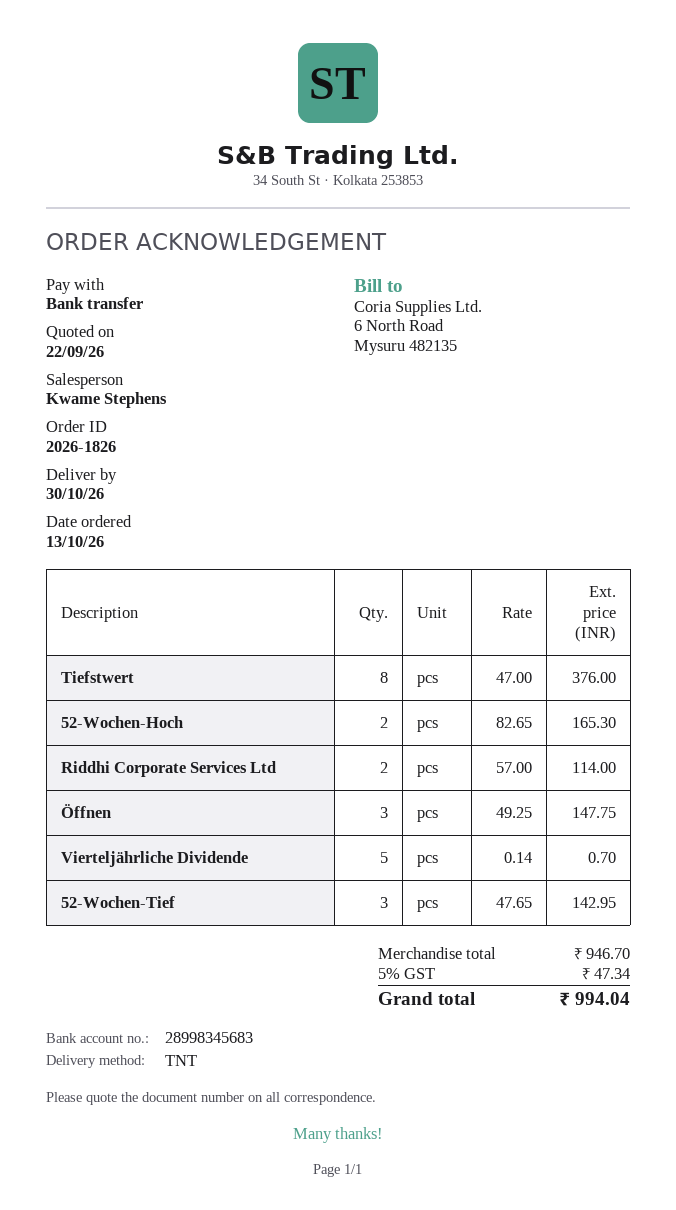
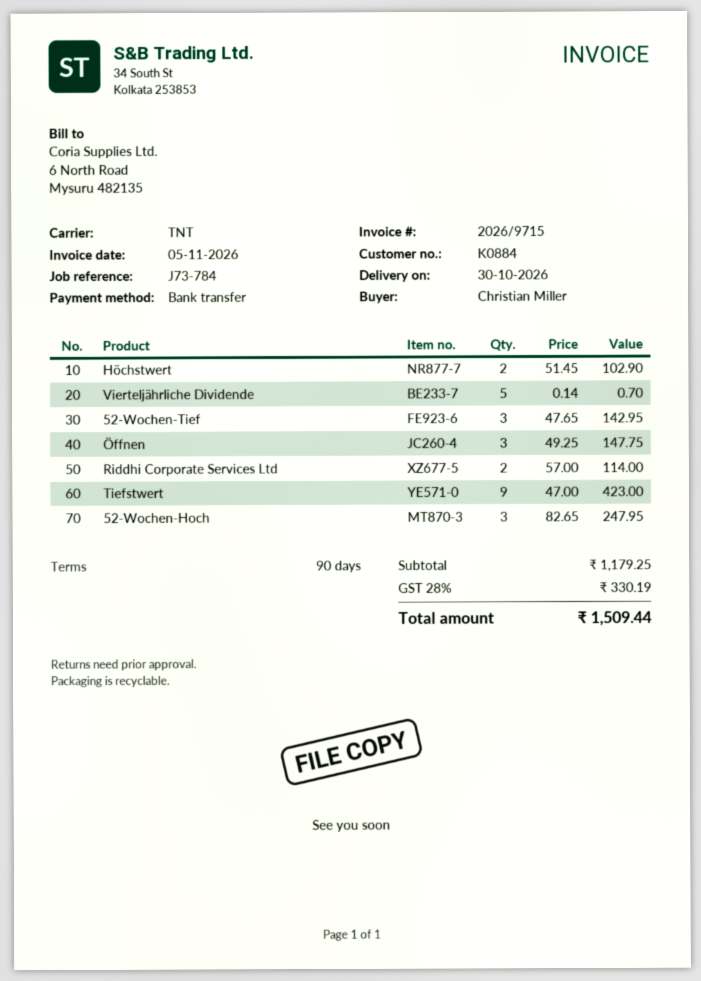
Tiefstwert: 8 x 47.00 = 376.00 -> 9 x 47.00 = 423.00
52-Wochen-Hoch: 2 x 82.65 = 165.30 -> 3 x 82.65 = 247.95
Höchstwert: none -> 2 x 51.45 = 102.90
subtotal: 946.70 -> 1179.25
tax: 5% = 47.34 -> 28% = 330.19
total: 994.04 -> 1509.44

